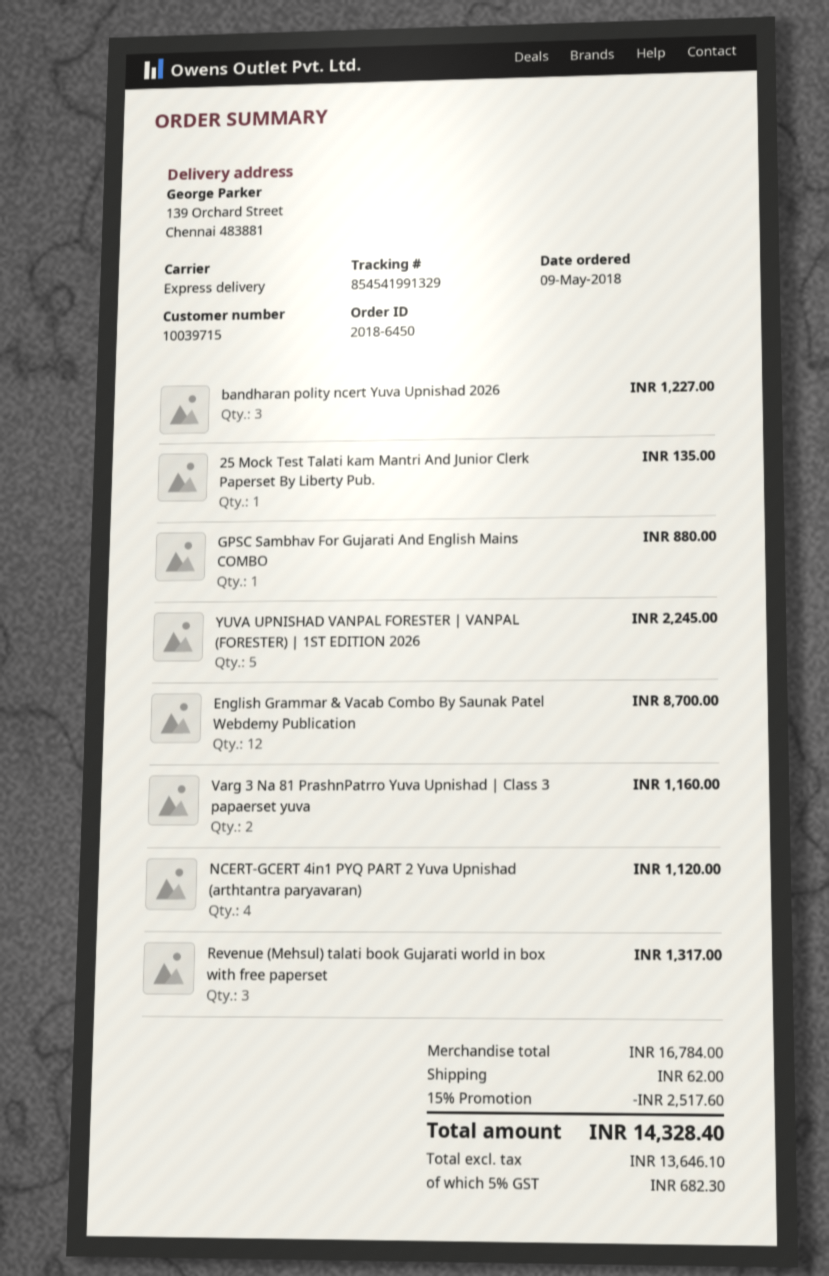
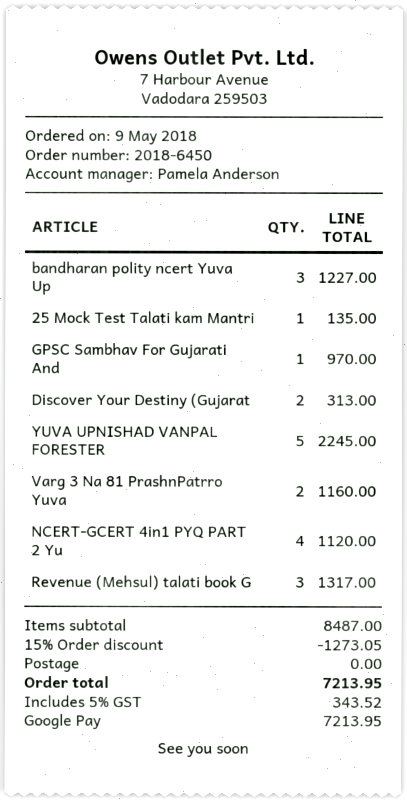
GPSC Sambhav For Gujarati And English Mains COMBO: 1 for 880.00 -> 1 for 970.00
English Grammar & Vacab Combo By Saunak Patel Webdemy Publication: 12 for 8700.00 -> none
Discover Your Destiny (Gujarat: none -> 2 for 313.00
subtotal: 16784.00 -> 8487.00
discount: 15% = 2517.60 -> 15% = 1273.05
shipping: 62.00 -> 0.00
tax: 5% = 682.30 -> 5% = 343.52
total: 14328.40 -> 7213.95

